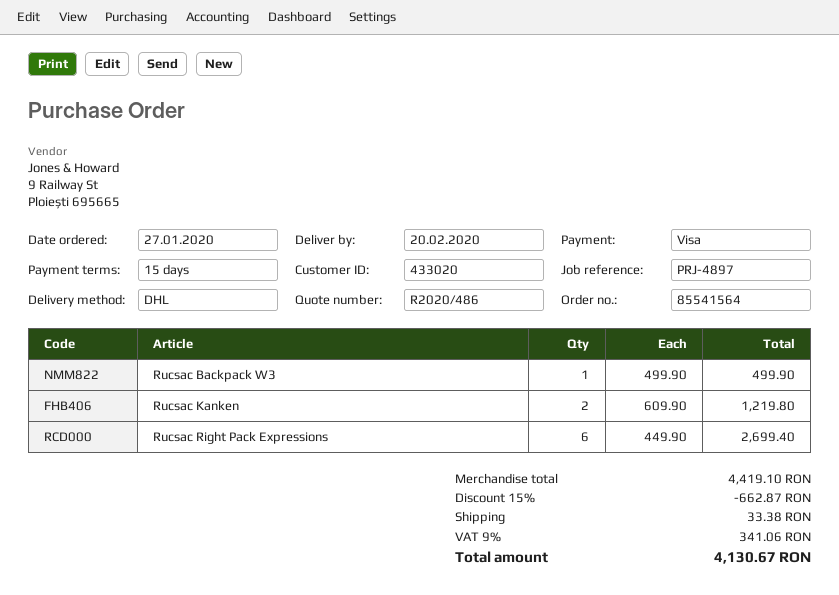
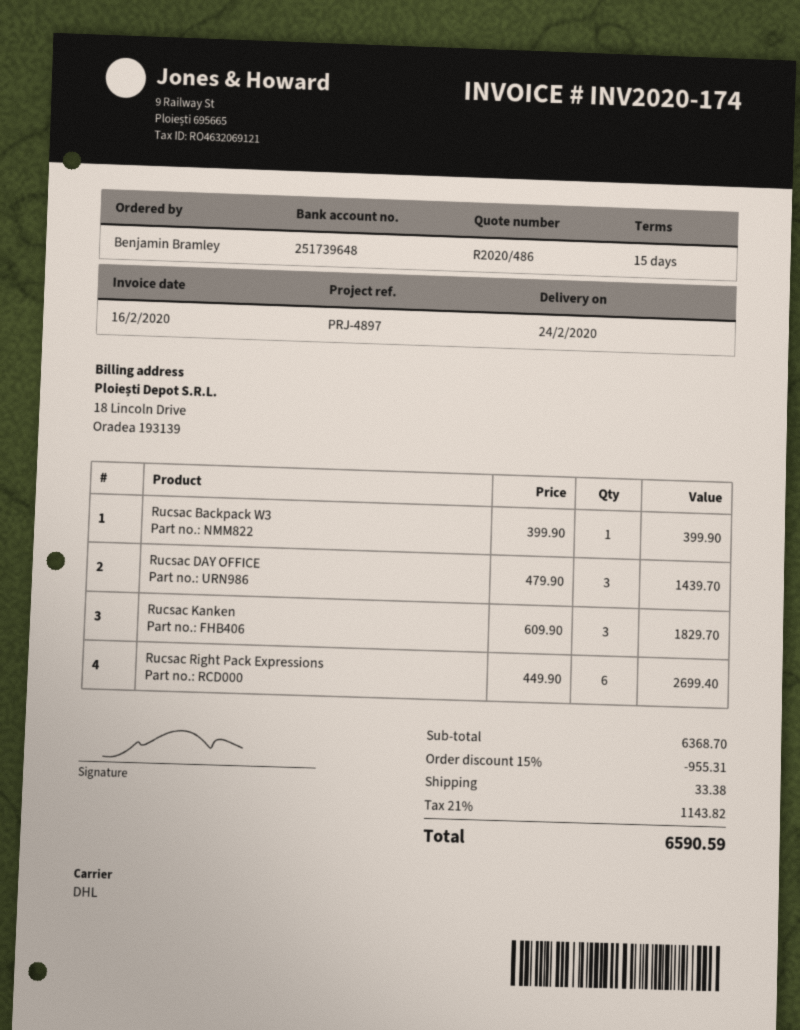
delivery date: 2020-02-20 -> 2020-02-24
Rucsac Backpack W3: 1 x 499.90 = 499.90 -> 1 x 399.90 = 399.90
Rucsac Kanken: 2 x 609.90 = 1219.80 -> 3 x 609.90 = 1829.70
Rucsac DAY OFFICE: none -> 3 x 479.90 = 1439.70
subtotal: 4419.10 -> 6368.70
discount: 15% = 662.87 -> 15% = 955.31
tax: 9% = 341.06 -> 21% = 1143.82
total: 4130.67 -> 6590.59

